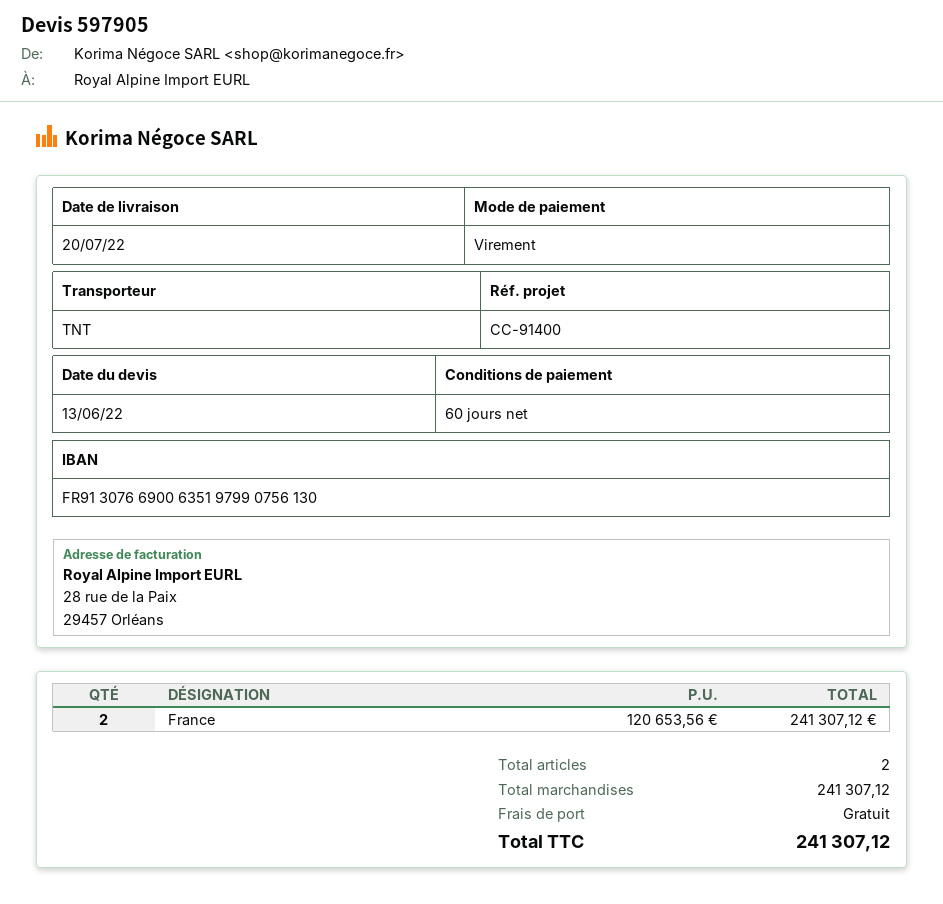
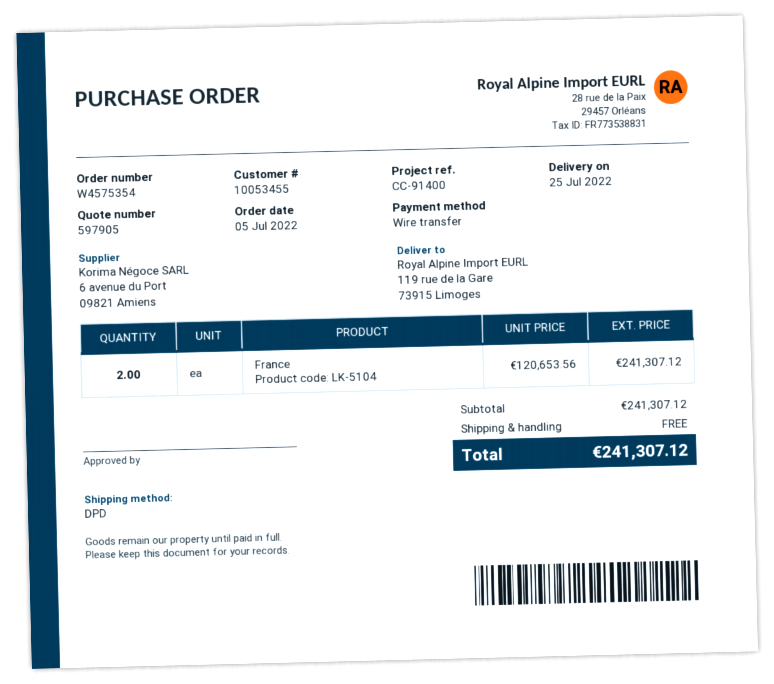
delivery date: 2022-07-20 -> 2022-07-25
shipping method: TNT -> DPD

